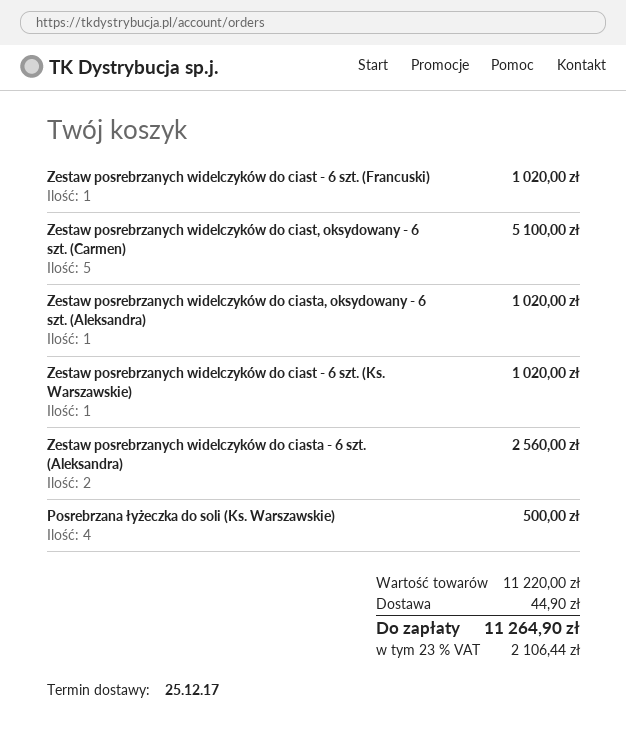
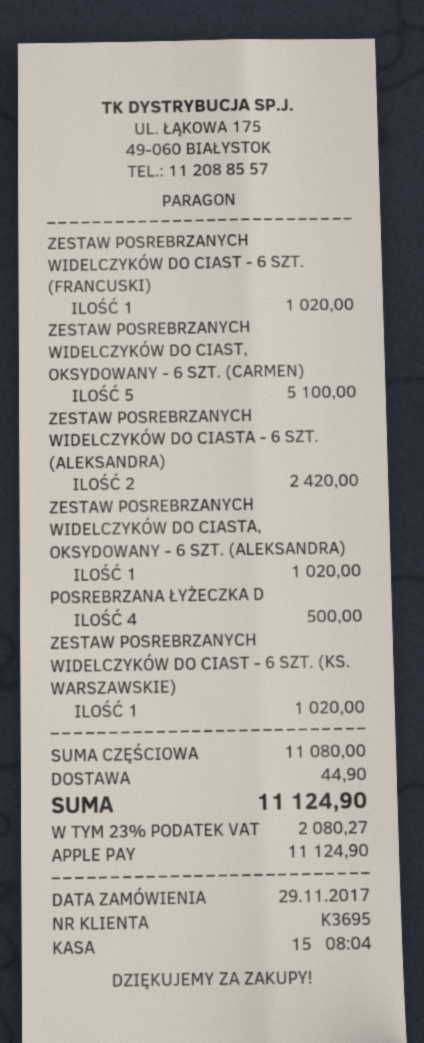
Zestaw posrebrzanych widelczyków do ciasta - 6 szt. (Aleksandra): 2 for 2560.00 -> 2 for 2420.00
subtotal: 11220.00 -> 11080.00
tax: 23% = 2106.44 -> 23% = 2080.27
total: 11264.90 -> 11124.90

